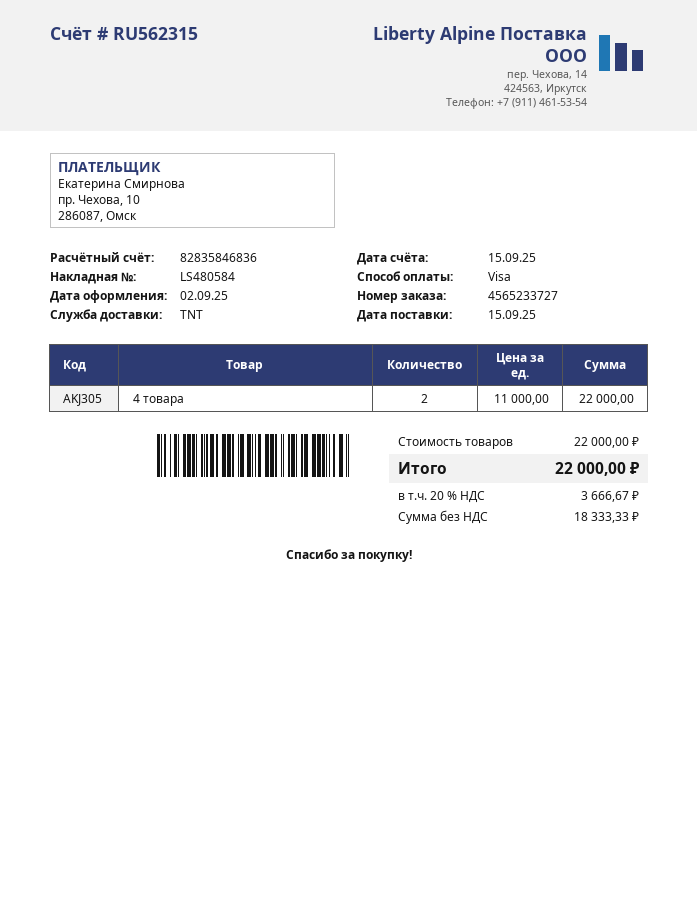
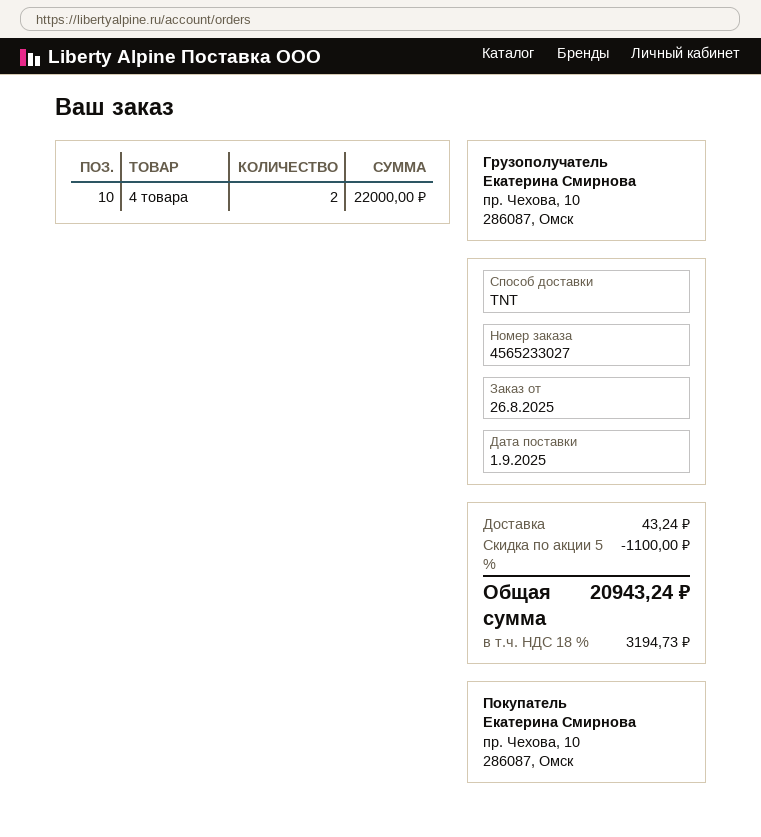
order number: 4565233727 -> 4565233027
order date: 2025-09-02 -> 2025-08-26
delivery date: 2025-09-15 -> 2025-09-01
discount: none -> 5% = 1100.00
shipping: none -> 43.24
tax: 20% = 3666.67 -> 18% = 3194.73
total: 22000.00 -> 20943.24

